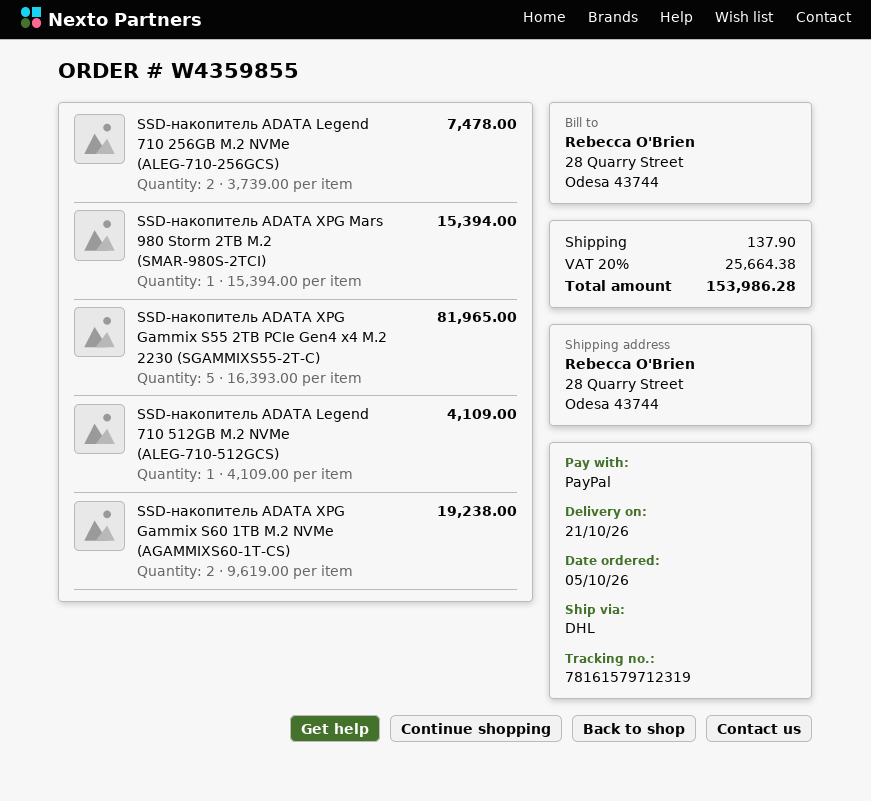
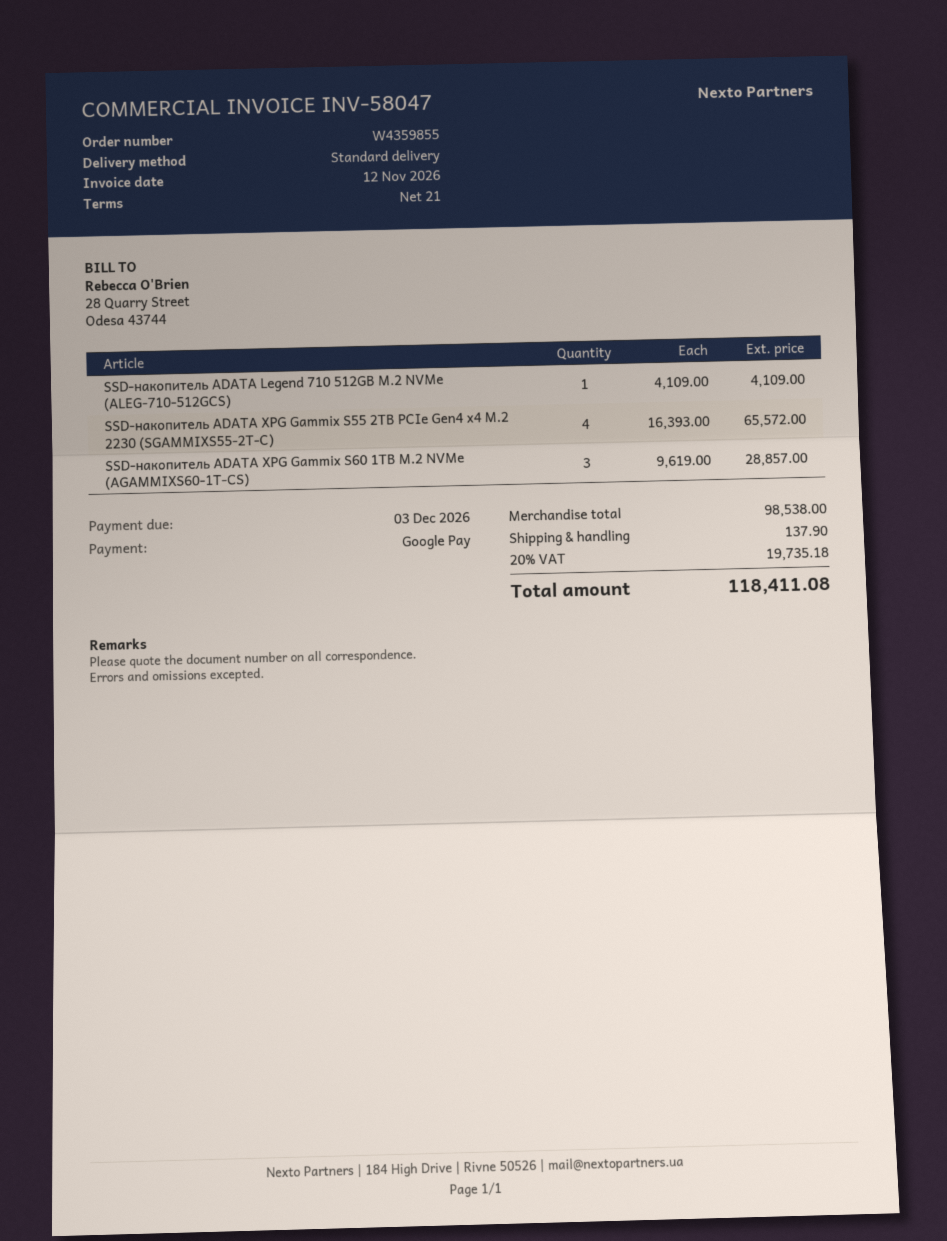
payment method: PayPal -> Google Pay
shipping method: DHL -> standard
SSD-накопитель ADATA Legend 710 256GB M.2 NVMe (ALEG-710-256GCS): 2 x 3739.00 = 7478.00 -> none
SSD-накопитель ADATA XPG Mars 980 Storm 2TB M.2 (SMAR-980S-2TCI): 1 x 15394.00 = 15394.00 -> none
SSD-накопитель ADATA XPG Gammix S55 2TB PCIe Gen4 x4 M.2 2230 (SGAMMIXS55-2T-C): 5 x 16393.00 = 81965.00 -> 4 x 16393.00 = 65572.00
SSD-накопитель ADATA XPG Gammix S60 1TB M.2 NVMe (AGAMMIXS60-1T-CS): 2 x 9619.00 = 19238.00 -> 3 x 9619.00 = 28857.00
tax: 20% = 25664.38 -> 20% = 19735.18
total: 153986.28 -> 118411.08

